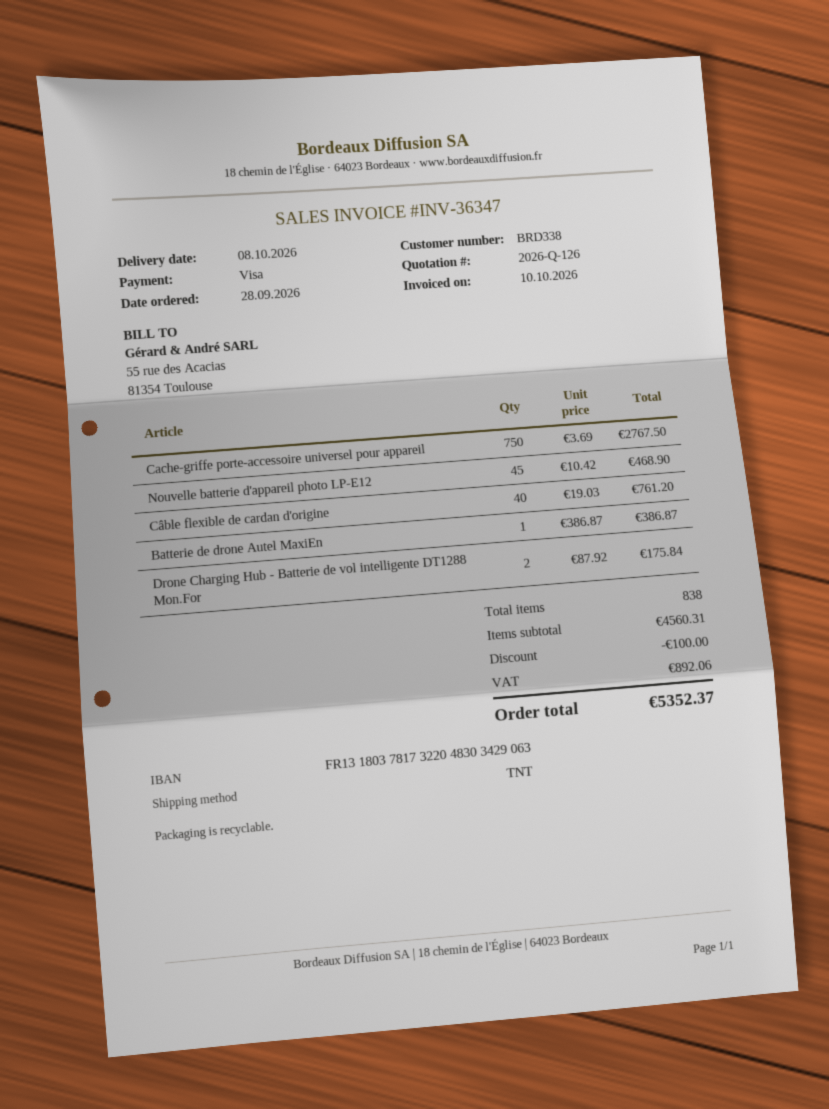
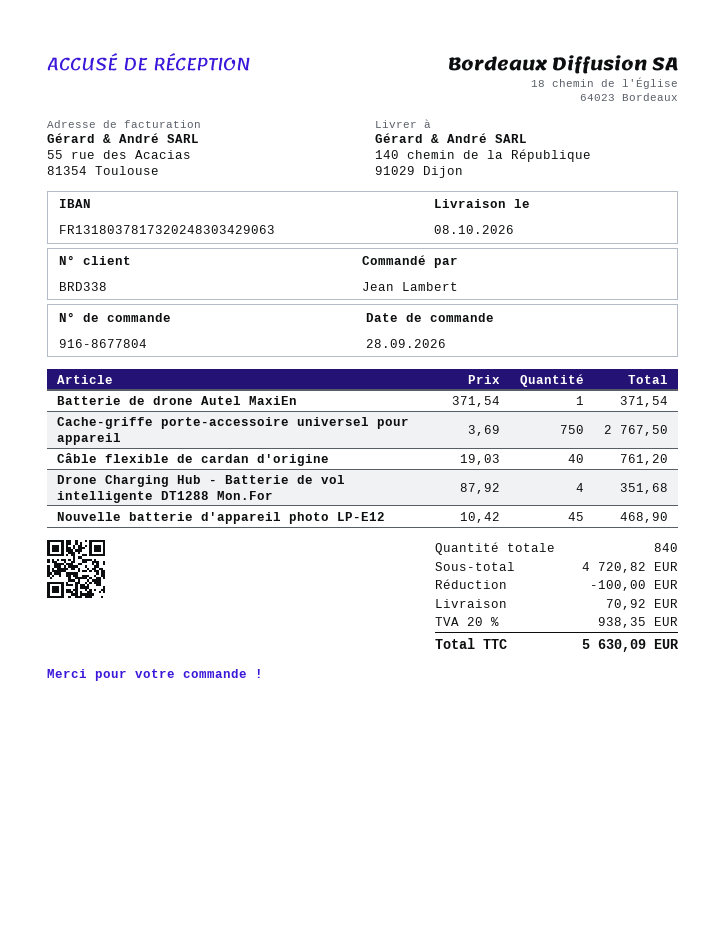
bank account: FR1318037817322048303429063 -> FR1318037817320248303429063
Batterie de drone Autel MaxiEn: 1 x 386.87 = 386.87 -> 1 x 371.54 = 371.54
Drone Charging Hub - Batterie de vol intelligente DT1288 Mon.For: 2 x 87.92 = 175.84 -> 4 x 87.92 = 351.68
total quantity: 838 -> 840
subtotal: 4560.31 -> 4720.82
shipping: none -> 70.92
tax: 892.06 -> 938.35
total: 5352.37 -> 5630.09

